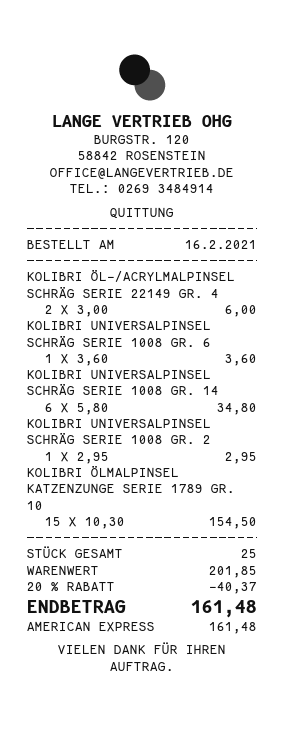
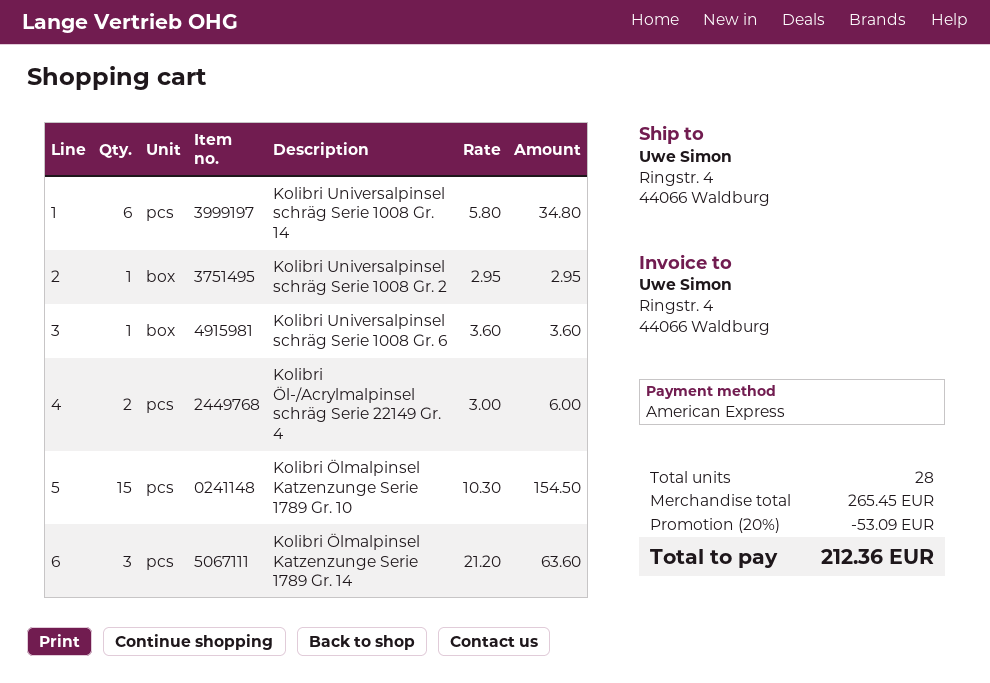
Kolibri Ölmalpinsel Katzenzunge Serie 1789 Gr. 14: none -> 3 x 21.20 = 63.60
total quantity: 25 -> 28
subtotal: 201.85 -> 265.45
discount: 20% = 40.37 -> 20% = 53.09
total: 161.48 -> 212.36

